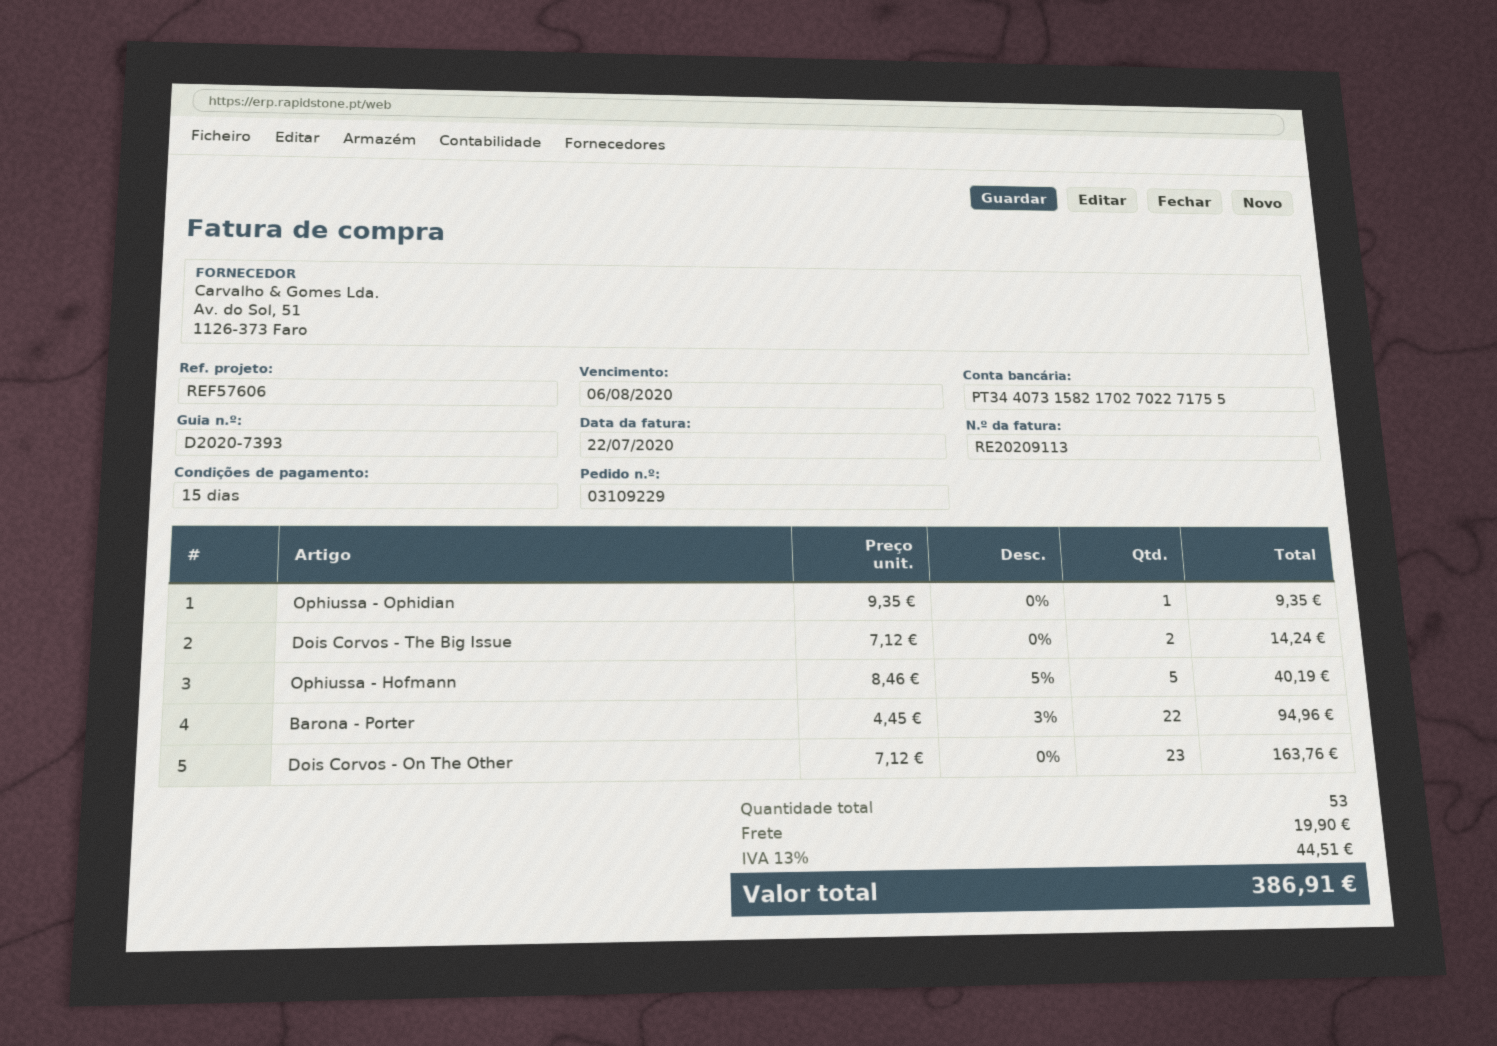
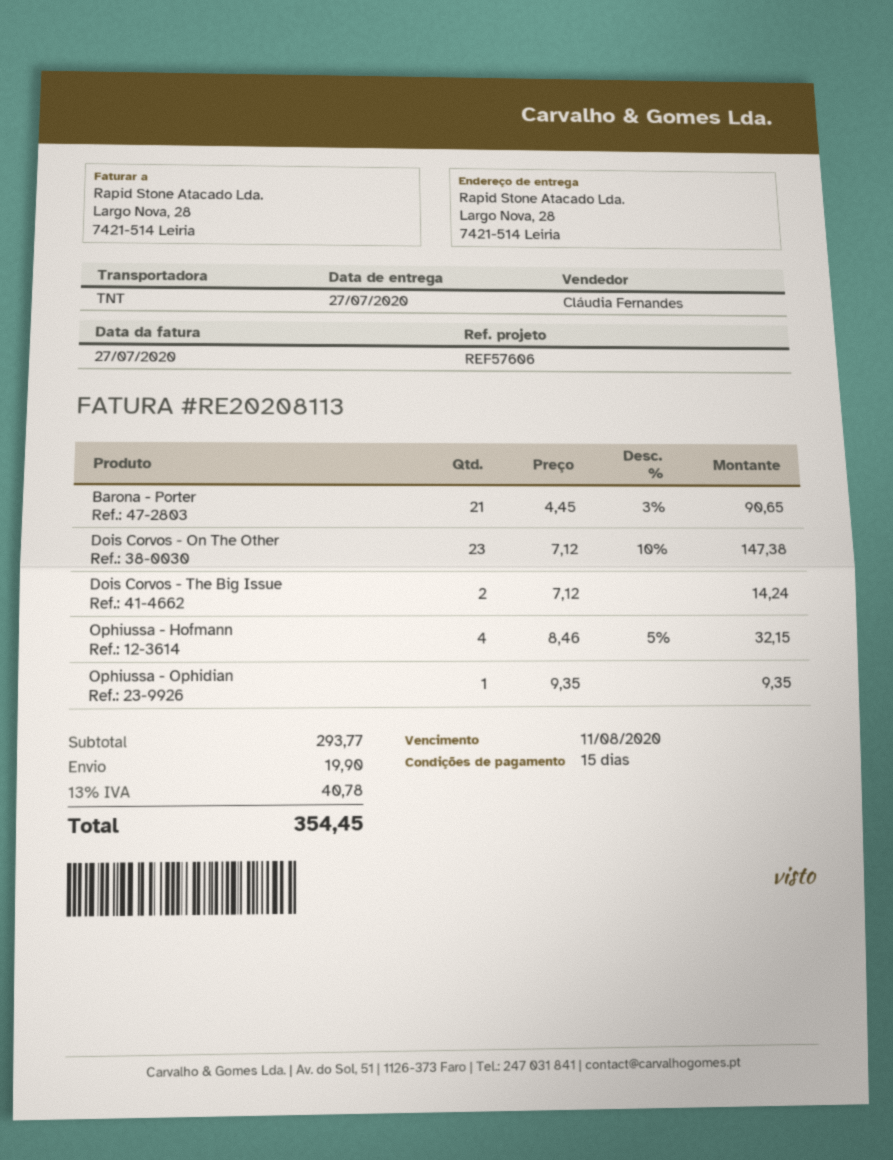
invoice number: RE20209113 -> RE20208113
invoice date: 2020-07-22 -> 2020-07-27
due date: 2020-08-06 -> 2020-08-11
Ophiussa - Hofmann: 5 x 8.46 - 5% = 40.19 -> 4 x 8.46 - 5% = 32.15
Barona - Porter: 22 x 4.45 - 3% = 94.96 -> 21 x 4.45 - 3% = 90.65
Dois Corvos - On The Other: 23 x 7.12 = 163.76 -> 23 x 7.12 - 10% = 147.38
tax: 13% = 44.51 -> 13% = 40.78
total: 386.91 -> 354.45

